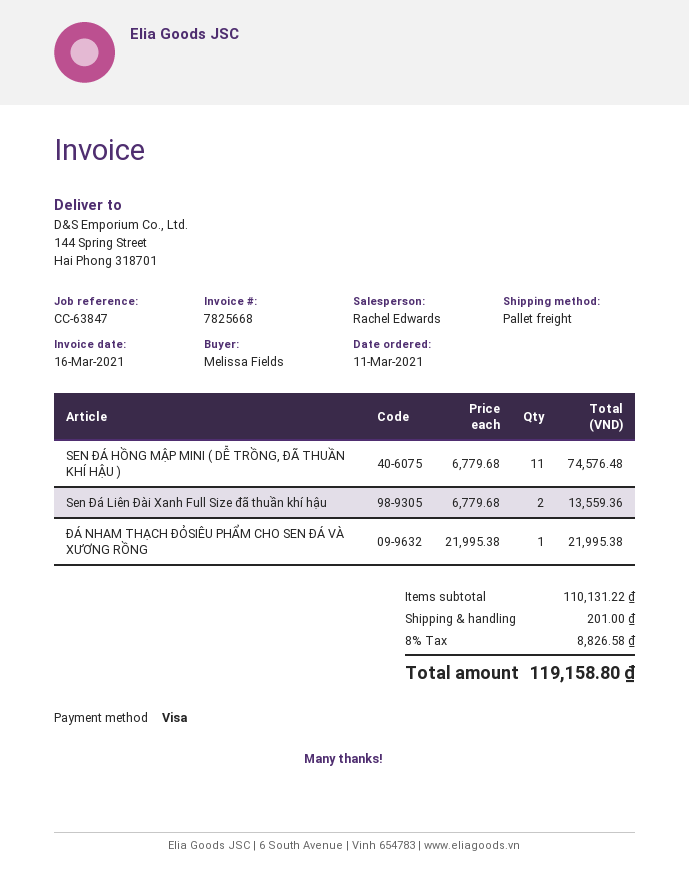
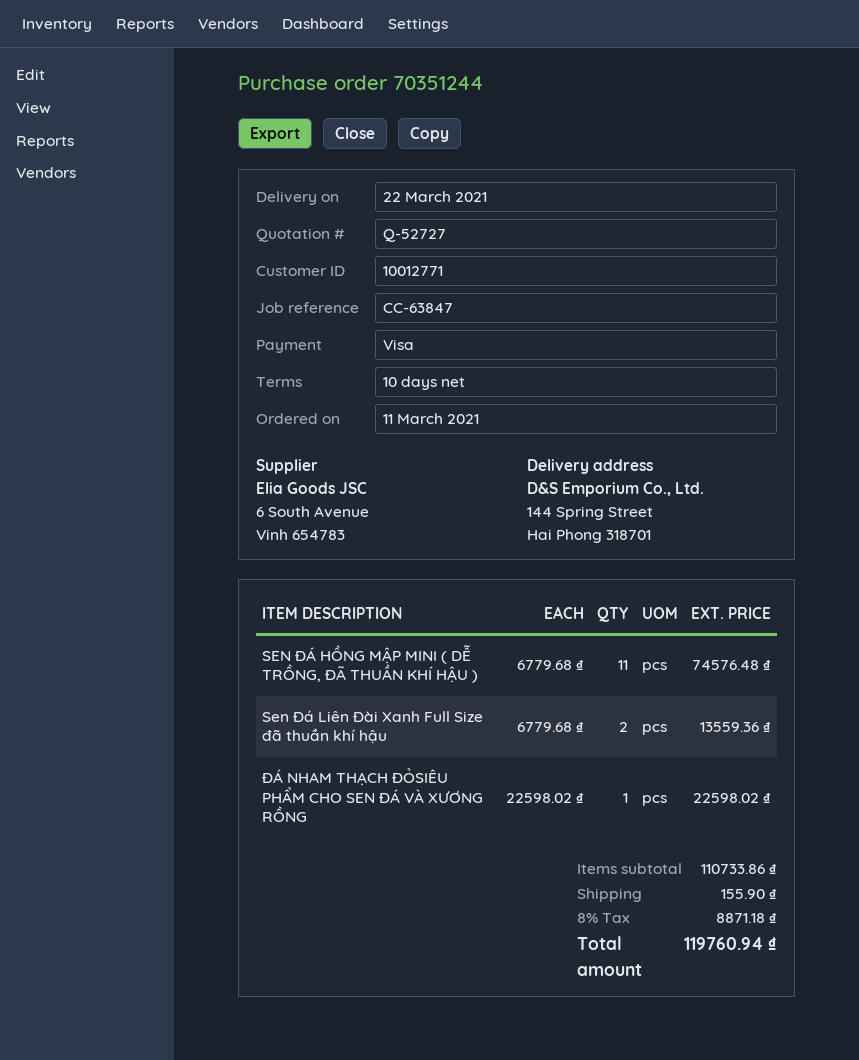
ĐÁ NHAM THẠCH ĐỎSIÊU PHẨM CHO SEN ĐÁ VÀ XƯƠNG RỒNG: 1 x 21995.38 = 21995.38 -> 1 x 22598.02 = 22598.02
subtotal: 110131.22 -> 110733.86
shipping: 201.00 -> 155.90
tax: 8% = 8826.58 -> 8% = 8871.18
total: 119158.80 -> 119760.94

